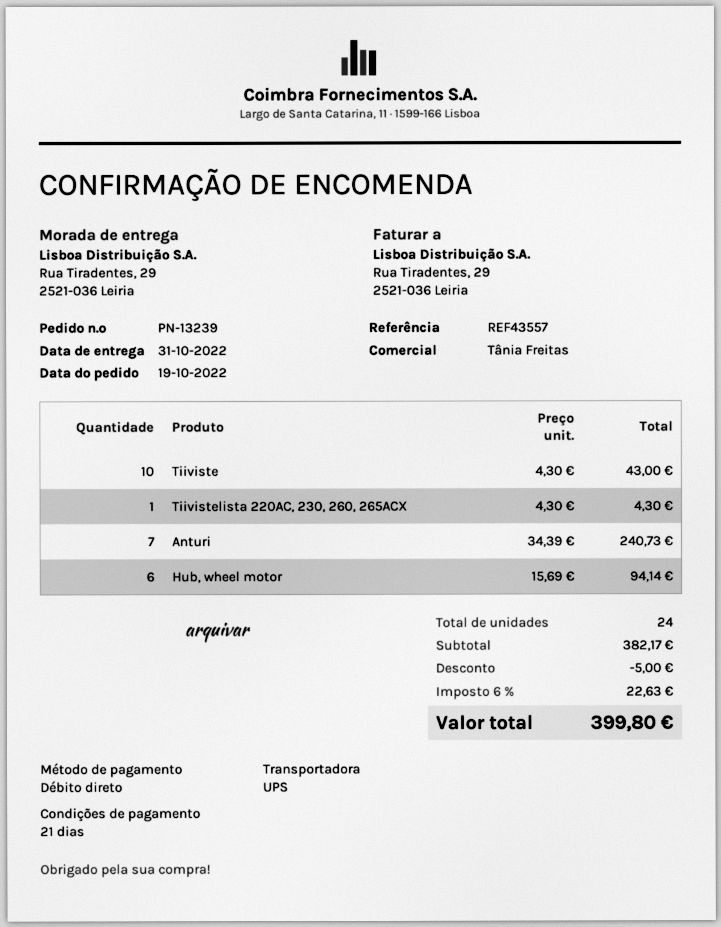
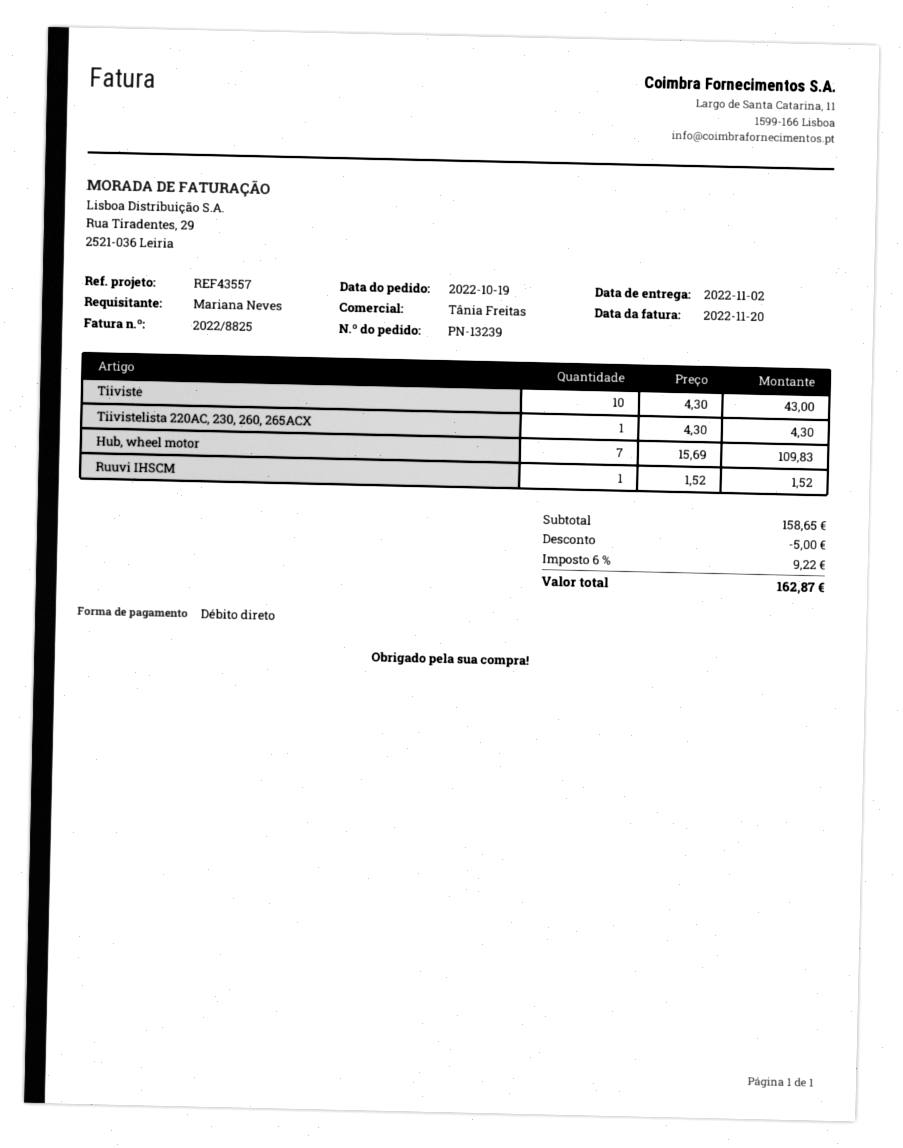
delivery date: 2022-10-31 -> 2022-11-02
Anturi: 7 x 34.39 = 240.73 -> none
Hub, wheel motor: 6 x 15.69 = 94.14 -> 7 x 15.69 = 109.83
Ruuvi IHSCM: none -> 1 x 1.52 = 1.52
subtotal: 382.17 -> 158.65
tax: 6% = 22.63 -> 6% = 9.22
total: 399.80 -> 162.87

